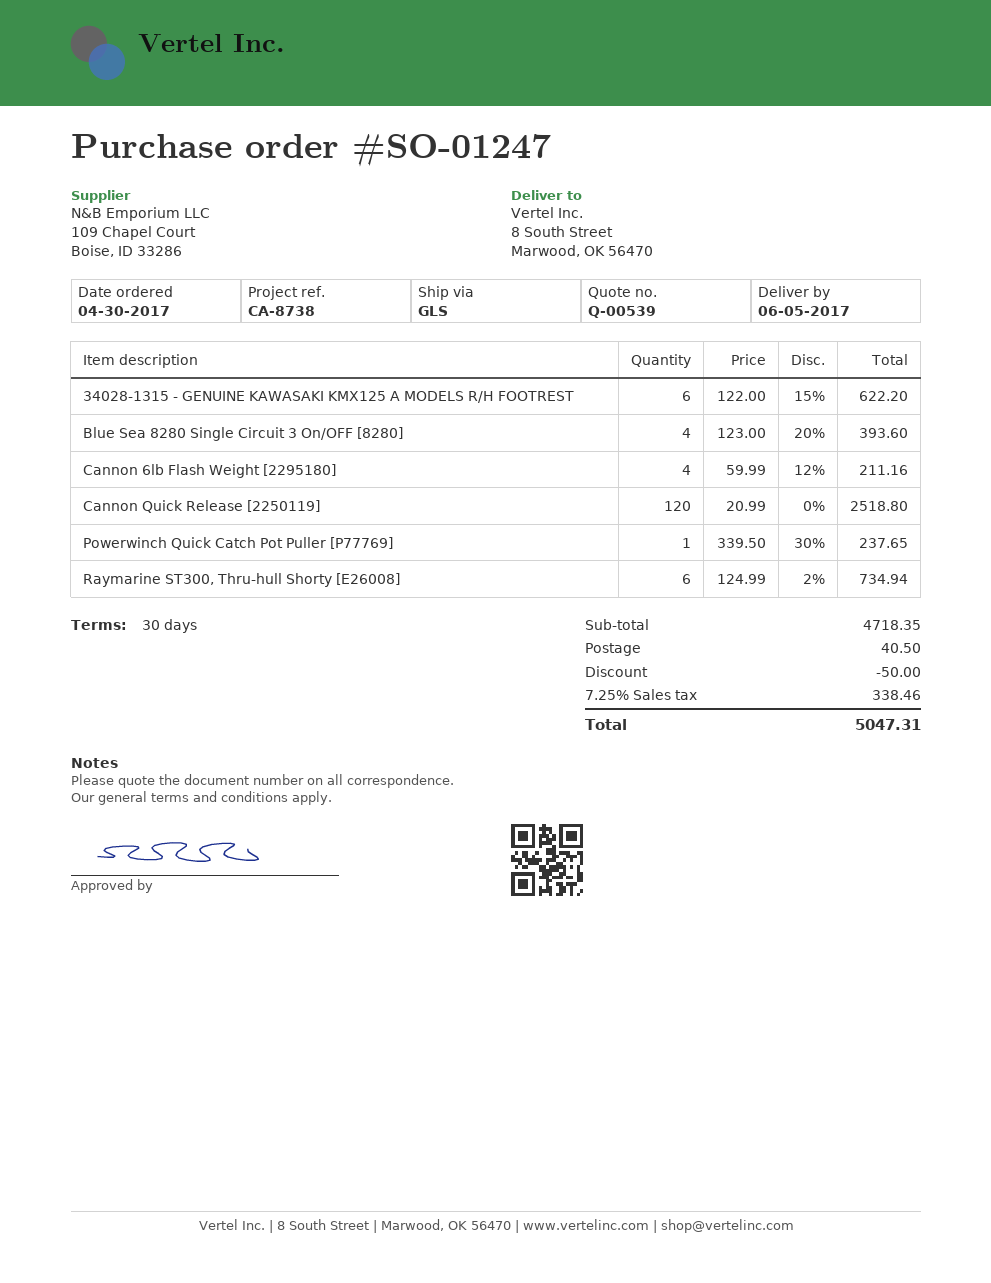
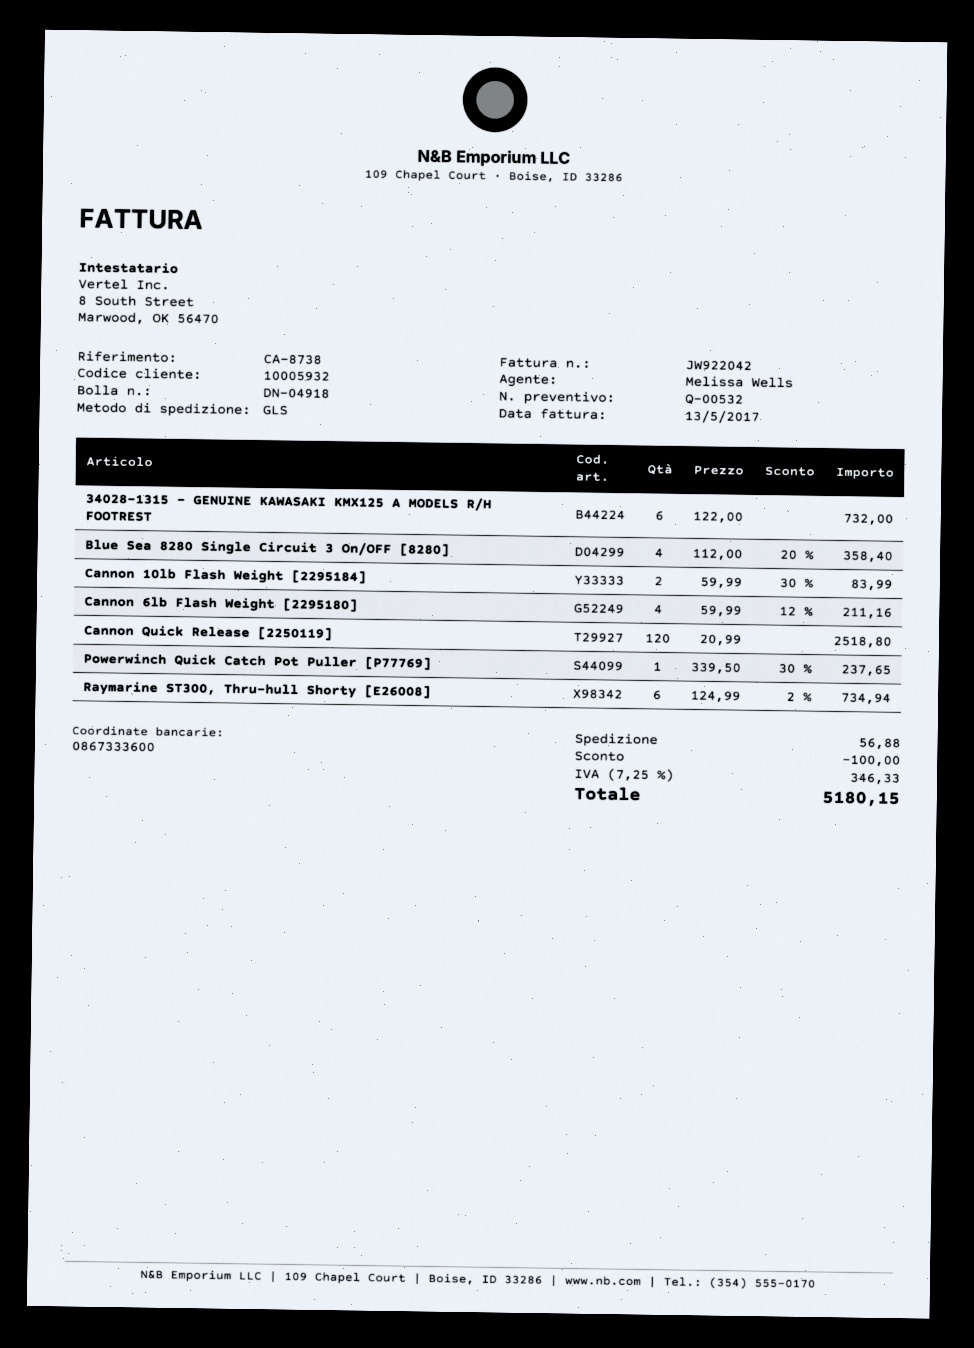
quote number: Q-00539 -> Q-00532
34028-1315 - GENUINE KAWASAKI KMX125 A MODELS R/H FOOTREST: 6 x 122.00 - 15% = 622.20 -> 6 x 122.00 = 732.00
Blue Sea 8280 Single Circuit 3 On/OFF [8280]: 4 x 123.00 - 20% = 393.60 -> 4 x 112.00 - 20% = 358.40
Cannon 10lb Flash Weight [2295184]: none -> 2 x 59.99 - 30% = 83.99
discount: 50.00 -> 100.00
shipping: 40.50 -> 56.88
tax: 7.25% = 338.46 -> 7.25% = 346.33
total: 5047.31 -> 5180.15

